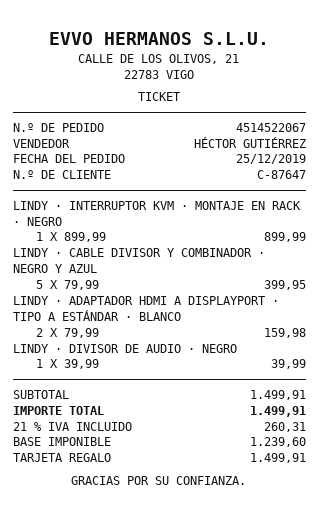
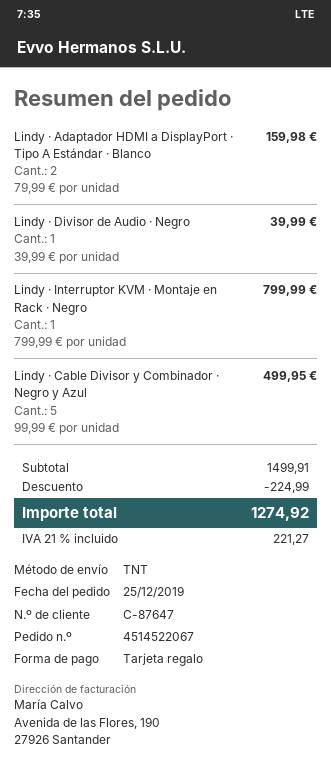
LINDY · INTERRUPTOR KVM · MONTAJE EN RACK · NEGRO: 1 x 899.99 = 899.99 -> 1 x 799.99 = 799.99
LINDY · CABLE DIVISOR Y COMBINADOR · NEGRO Y AZUL: 5 x 79.99 = 399.95 -> 5 x 99.99 = 499.95
discount: none -> 224.99
tax: 21% = 260.31 -> 21% = 221.27
total: 1499.91 -> 1274.92

